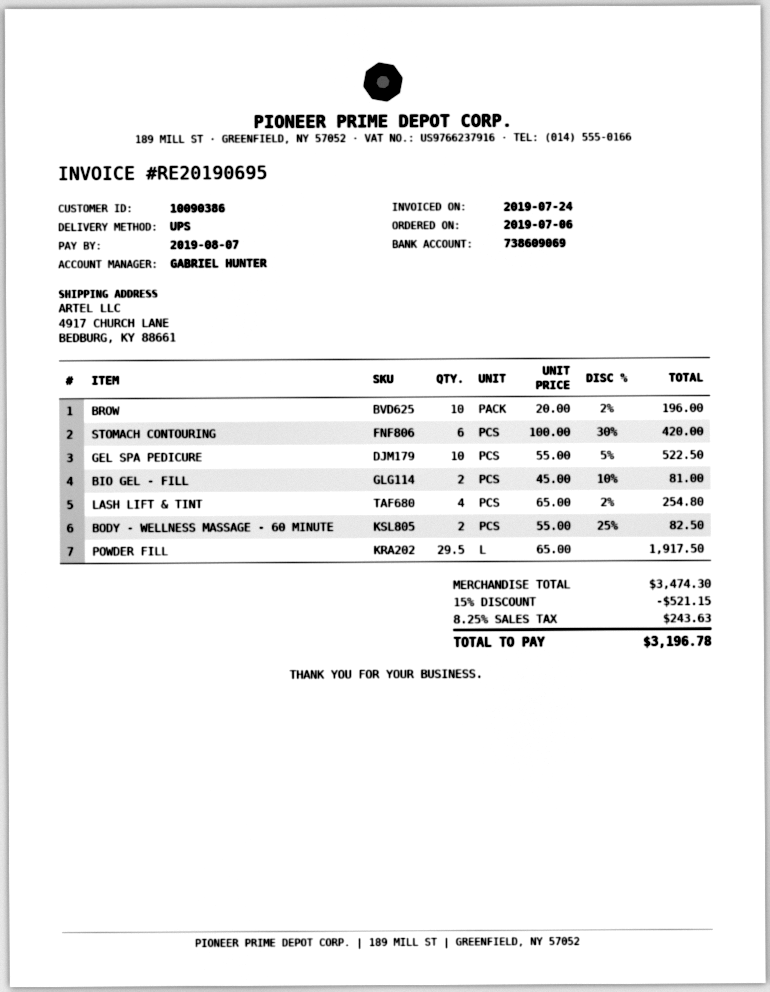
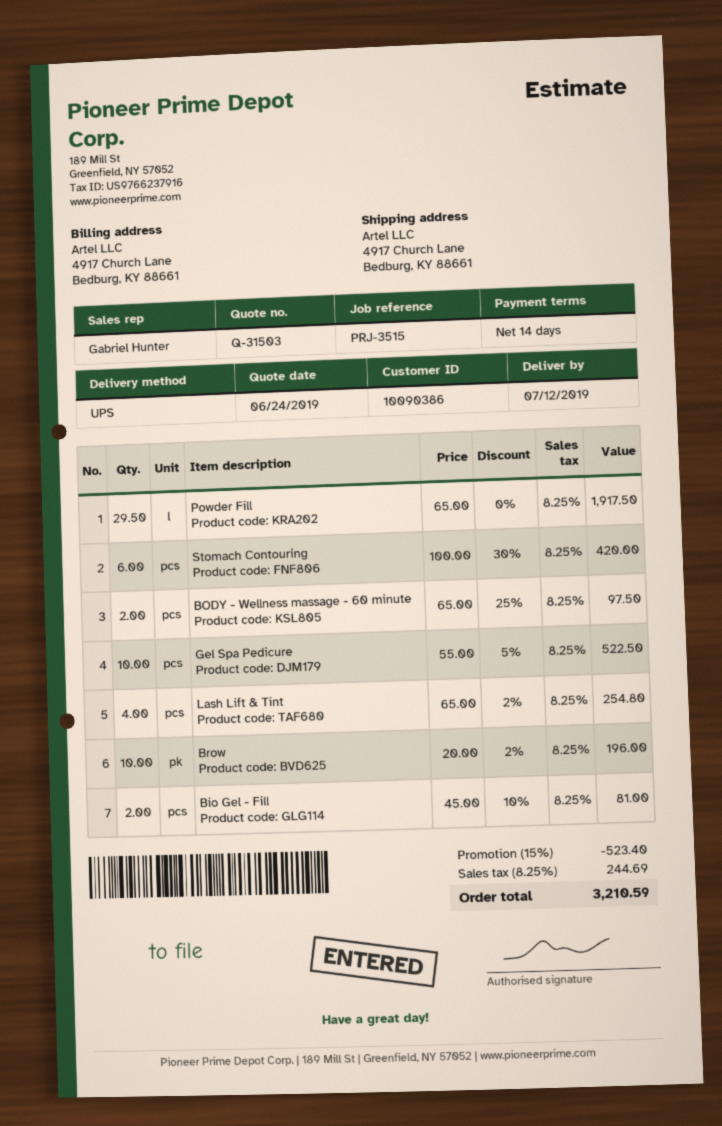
BODY - WELLNESS MASSAGE - 60 MINUTE: 2 x 55.00 - 25% = 82.50 -> 2 x 65.00 - 25% = 97.50
discount: 15% = 521.15 -> 15% = 523.40
tax: 8.25% = 243.63 -> 8.25% = 244.69
total: 3196.78 -> 3210.59

